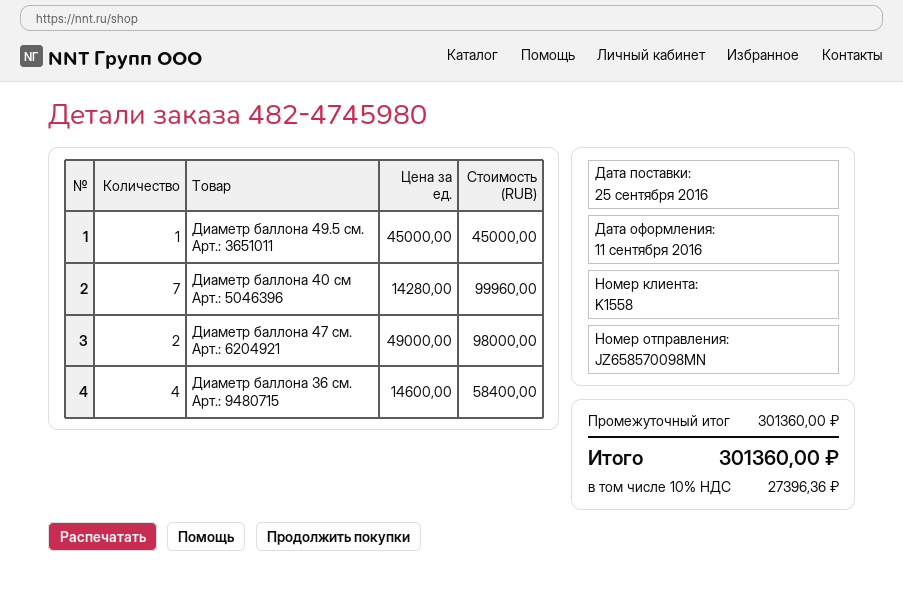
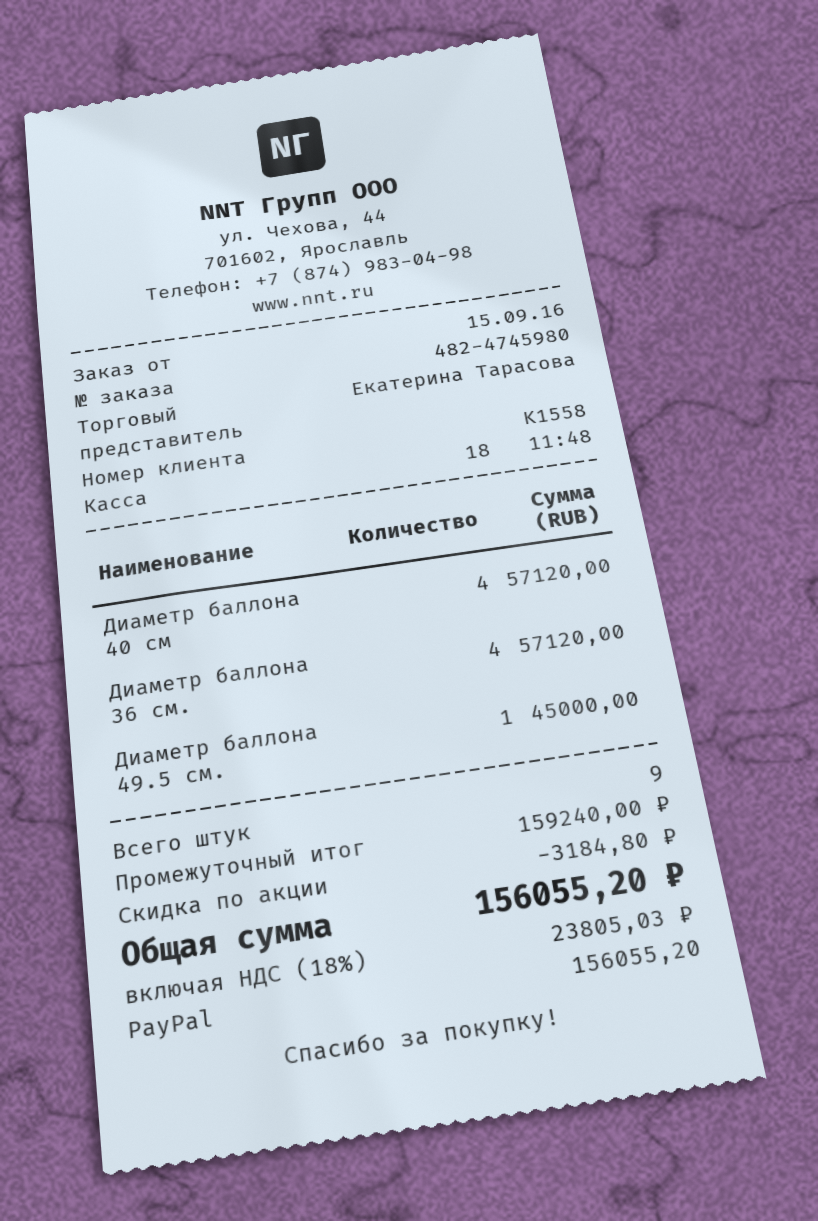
order date: 2016-09-11 -> 2016-09-15
Диаметр баллона 40 см: 7 for 99960.00 -> 4 for 57120.00
Диаметр баллона 47 см.: 2 for 98000.00 -> none
Диаметр баллона 36 см.: 4 for 58400.00 -> 4 for 57120.00
subtotal: 301360.00 -> 159240.00
discount: none -> 3184.80
tax: 10% = 27396.36 -> 18% = 23805.03
total: 301360.00 -> 156055.20

